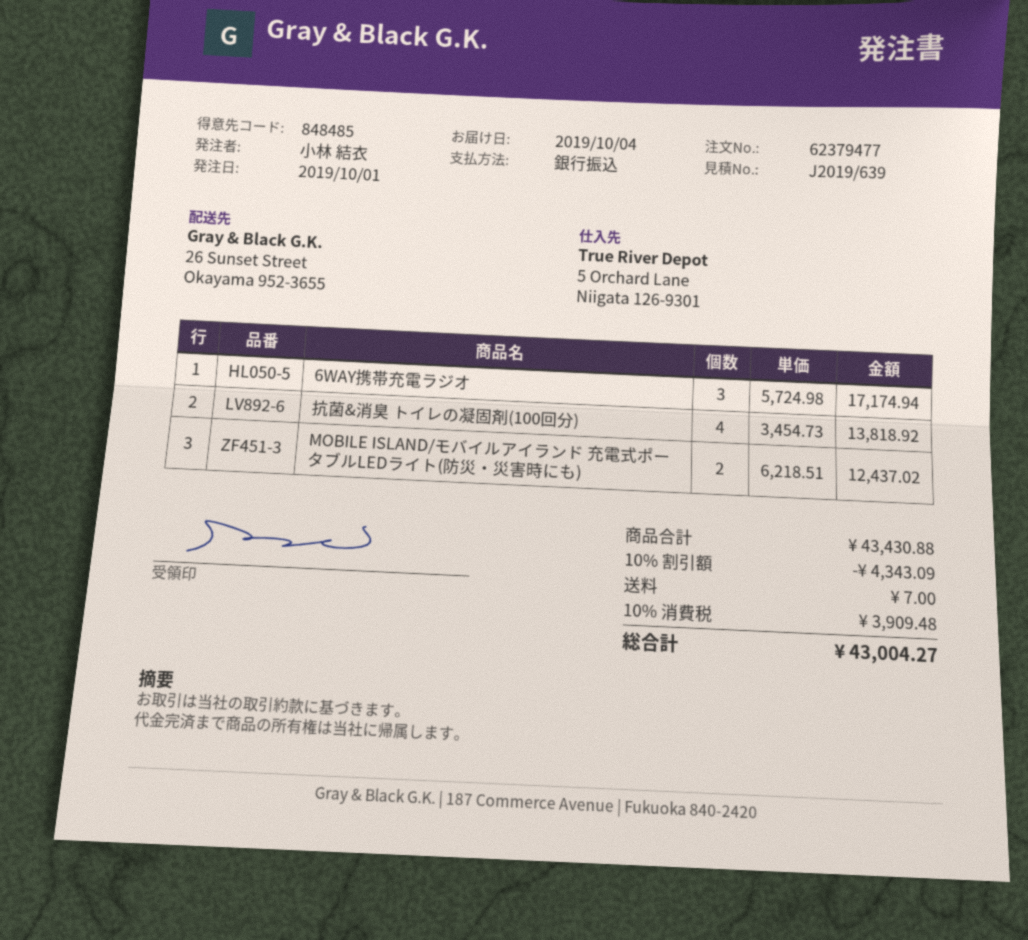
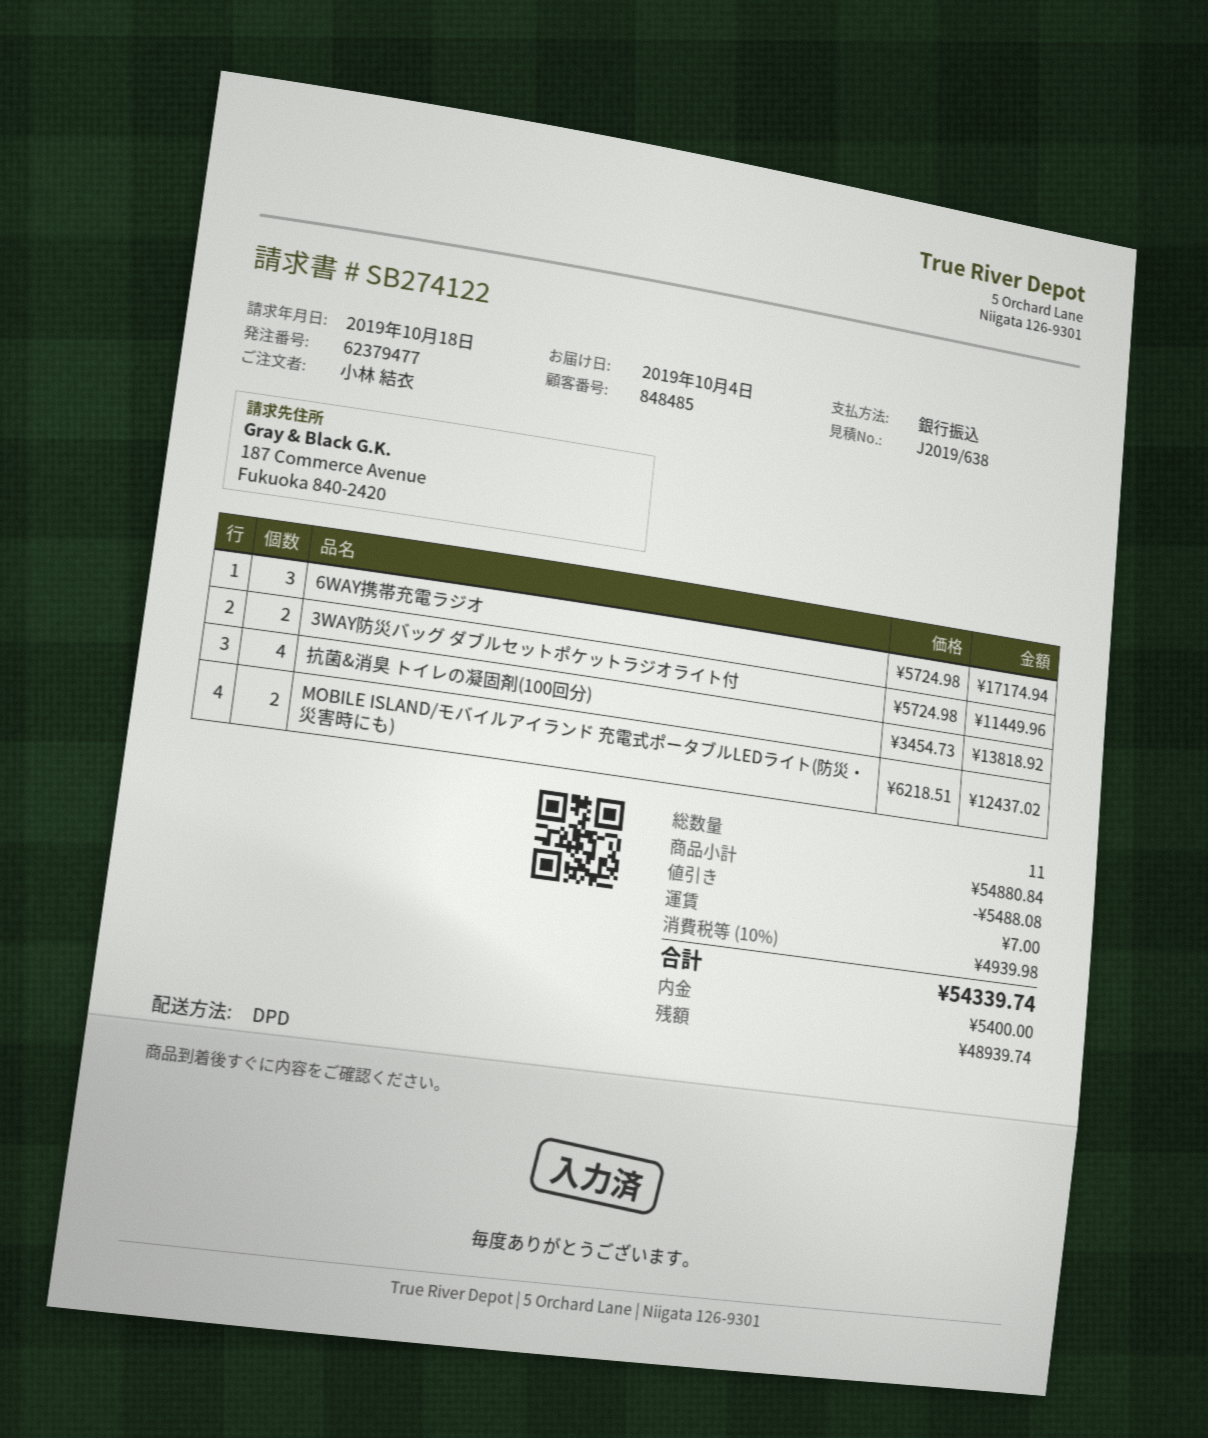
quote number: J2019/639 -> J2019/638
3WAY防災バッグ ダブルセットポケットラジオライト付: none -> 2 x 5724.98 = 11449.96
subtotal: 43430.88 -> 54880.84
discount: 4343.09 -> 5488.08
tax: 10% = 3909.48 -> 10% = 4939.98
total: 43004.27 -> 54339.74

